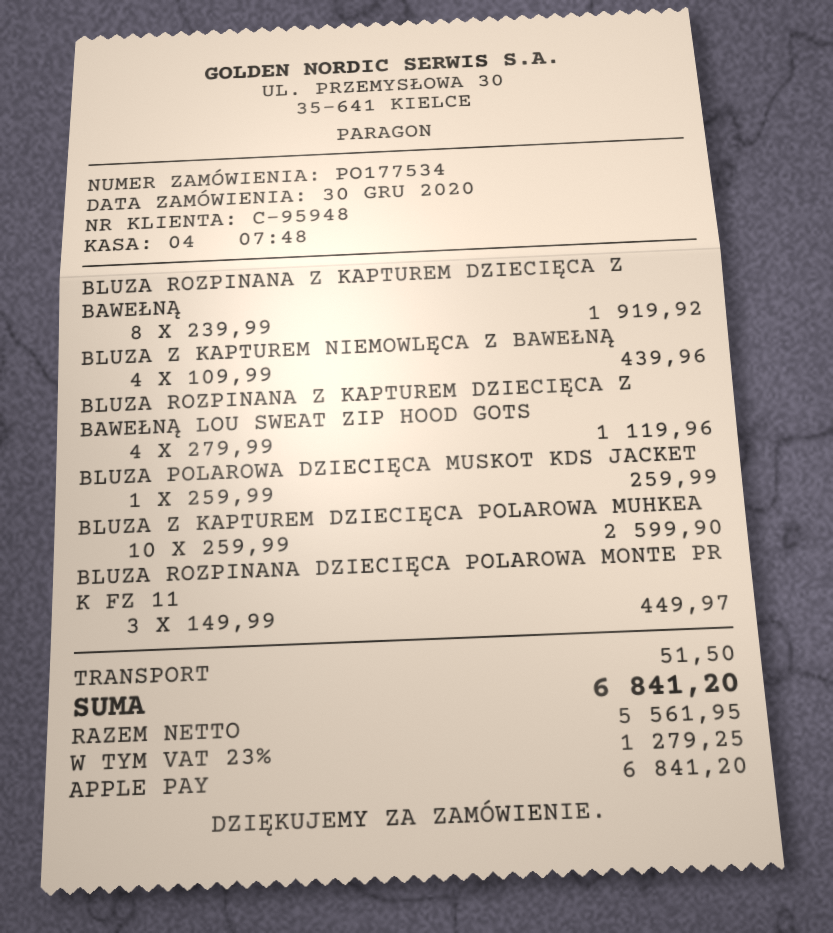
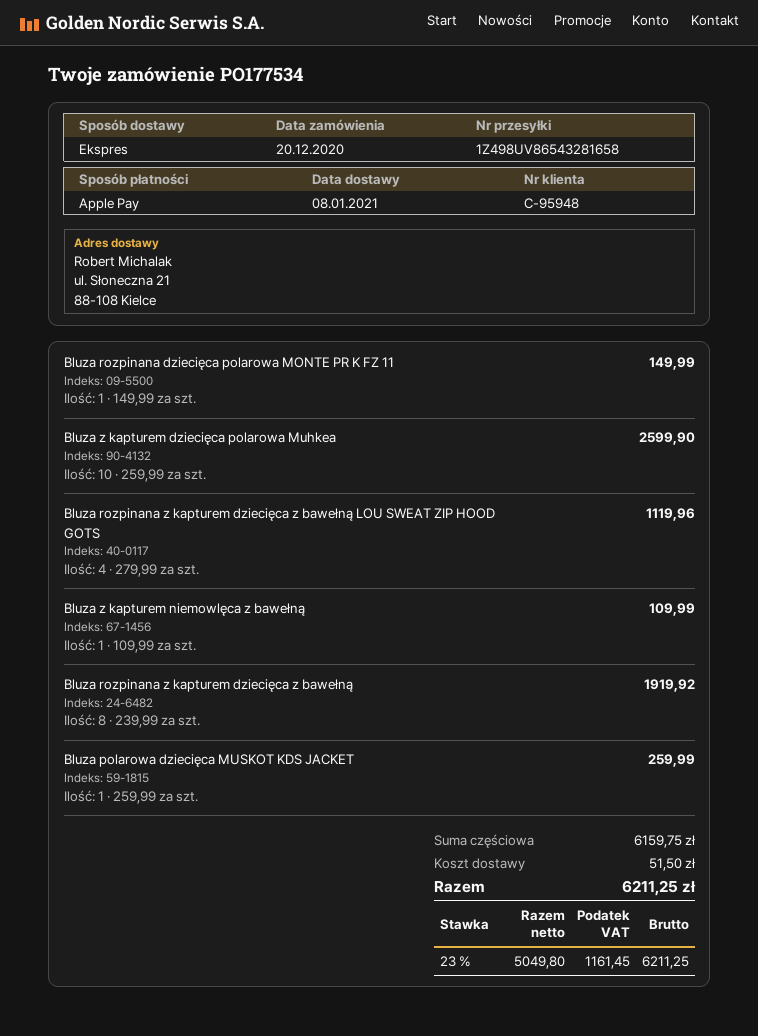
order date: 2020-12-30 -> 2020-12-20
BLUZA Z KAPTUREM NIEMOWLĘCA Z BAWEŁNĄ: 4 x 109.99 = 439.96 -> 1 x 109.99 = 109.99
BLUZA ROZPINANA DZIECIĘCA POLAROWA MONTE PR K FZ 11: 3 x 149.99 = 449.97 -> 1 x 149.99 = 149.99
net: 5561.95 -> 5049.80
tax: 23% = 1279.25 -> 23% = 1161.45
total: 6841.20 -> 6211.25

